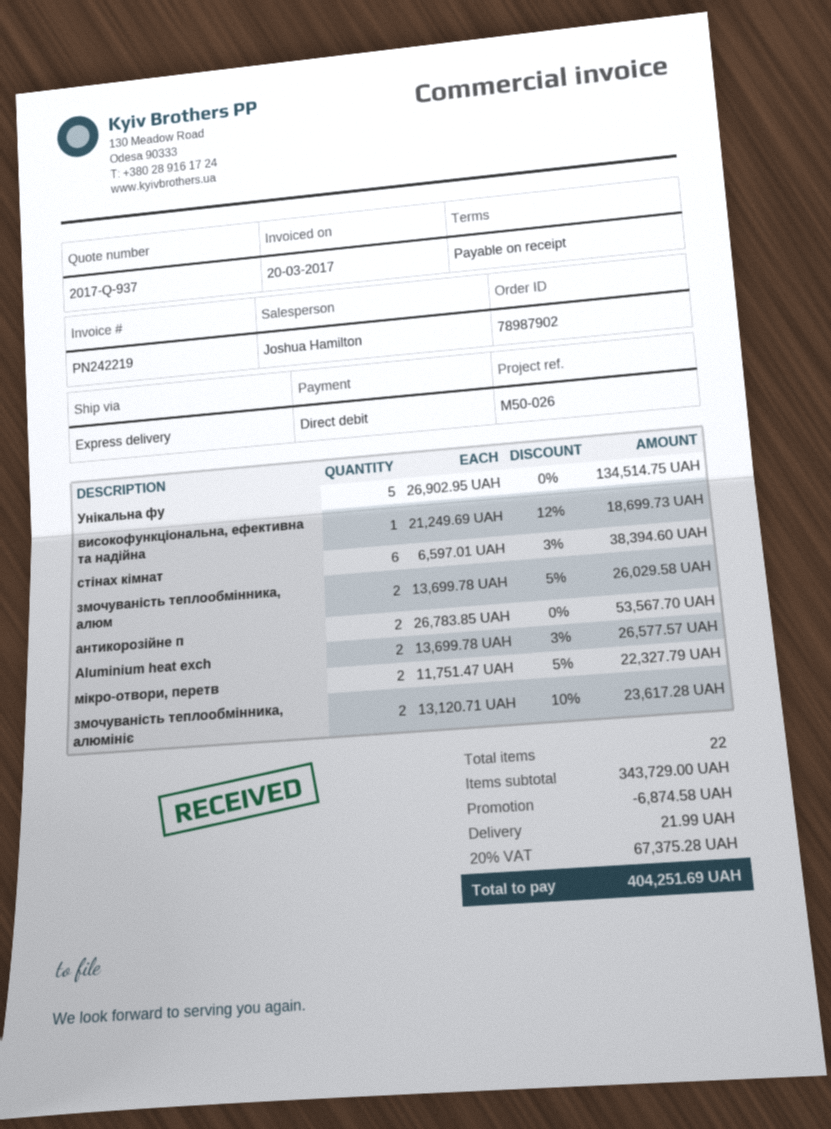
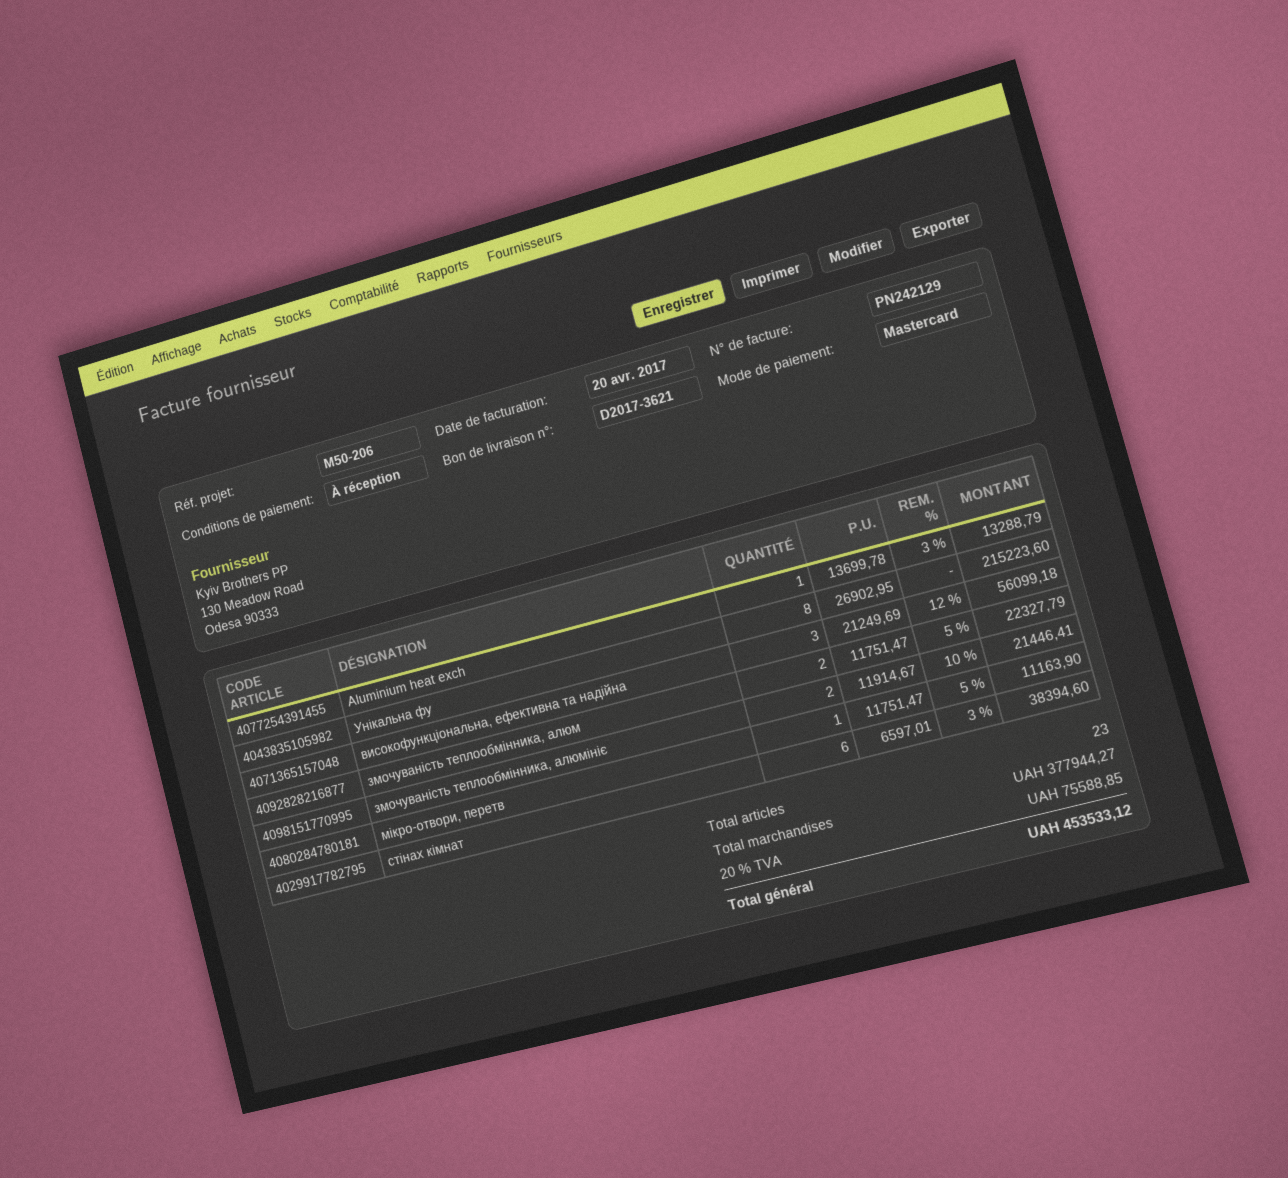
invoice number: PN242219 -> PN242129
invoice date: 2017-03-20 -> 2017-04-20
reference: M50-026 -> M50-206
payment method: direct debit -> Mastercard
Унікальна фу: 5 x 26902.95 = 134514.75 -> 8 x 26902.95 = 215223.60
високофункціональна, ефективна та надійна: 1 x 21249.69 - 12% = 18699.73 -> 3 x 21249.69 - 12% = 56099.18
змочуваність теплообмінника, алюм: 2 x 13699.78 - 5% = 26029.58 -> 2 x 11751.47 - 5% = 22327.79
антикорозійне п: 2 x 26783.85 = 53567.70 -> none
Aluminium heat exch: 2 x 13699.78 - 3% = 26577.57 -> 1 x 13699.78 - 3% = 13288.79
мікро-отвори, перетв: 2 x 11751.47 - 5% = 22327.79 -> 1 x 11751.47 - 5% = 11163.90
змочуваність теплообмінника, алюмініє: 2 x 13120.71 - 10% = 23617.28 -> 2 x 11914.67 - 10% = 21446.41
total quantity: 22 -> 23
subtotal: 343729.00 -> 377944.27
discount: 6874.58 -> none
shipping: 21.99 -> none
tax: 20% = 67375.28 -> 20% = 75588.85
total: 404251.69 -> 453533.12

